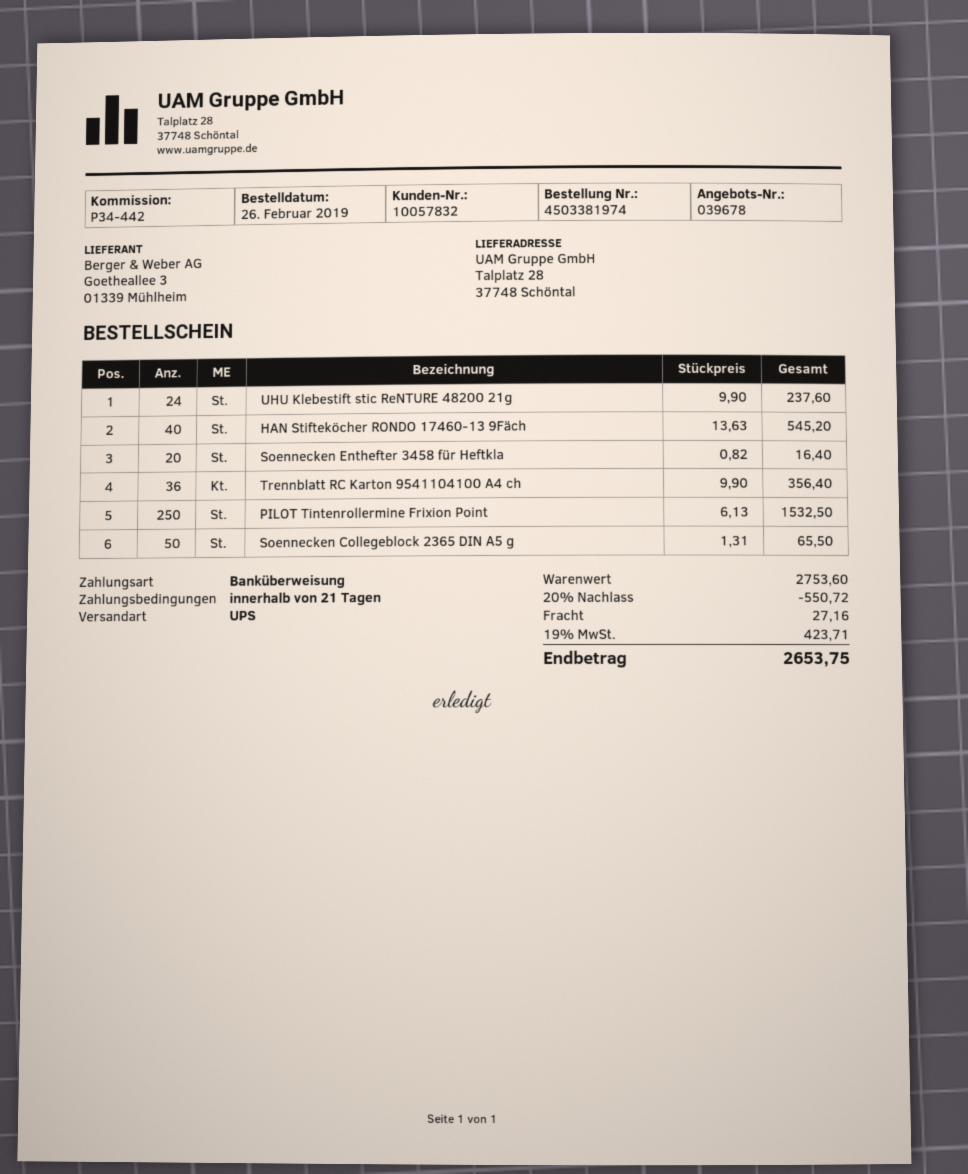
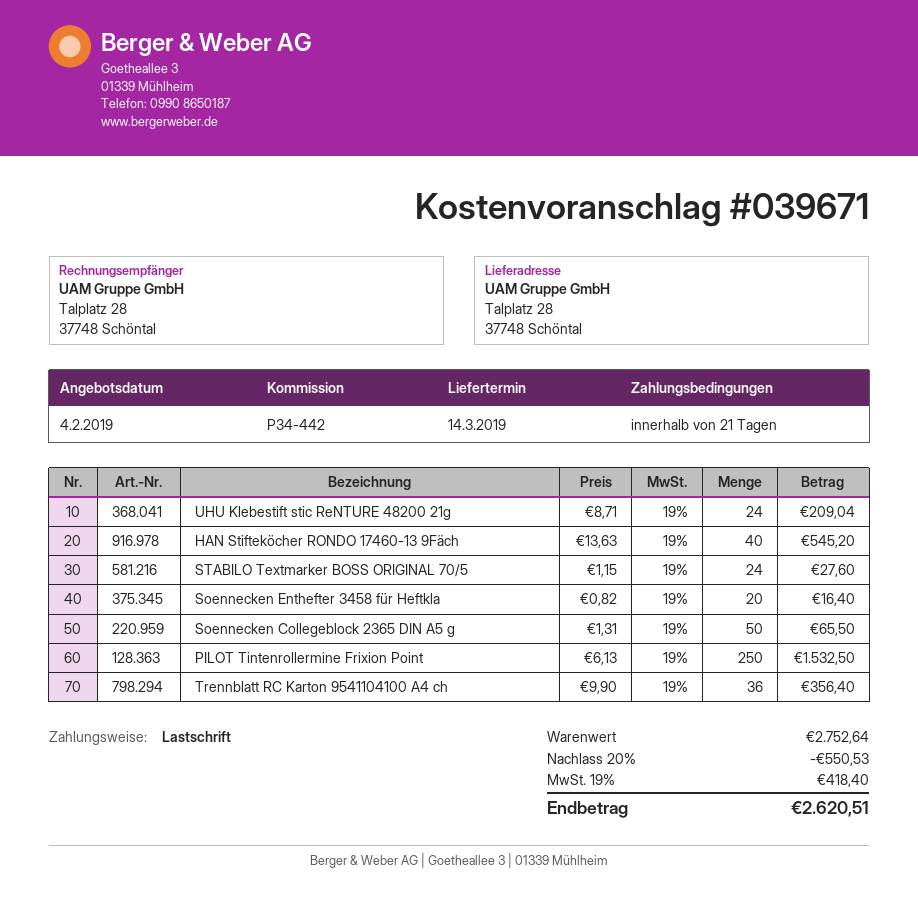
quote number: 039678 -> 039671
payment method: bank transfer -> direct debit
UHU Klebestift stic ReNTURE 48200 21g: 24 x 9.90 = 237.60 -> 24 x 8.71 = 209.04
STABILO Textmarker BOSS ORIGINAL 70/5: none -> 24 x 1.15 = 27.60
subtotal: 2753.60 -> 2752.64
discount: 20% = 550.72 -> 20% = 550.53
shipping: 27.16 -> none
tax: 19% = 423.71 -> 19% = 418.40
total: 2653.75 -> 2620.51

